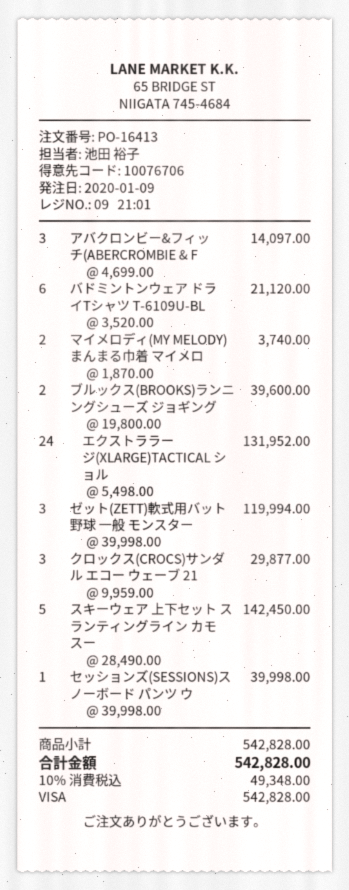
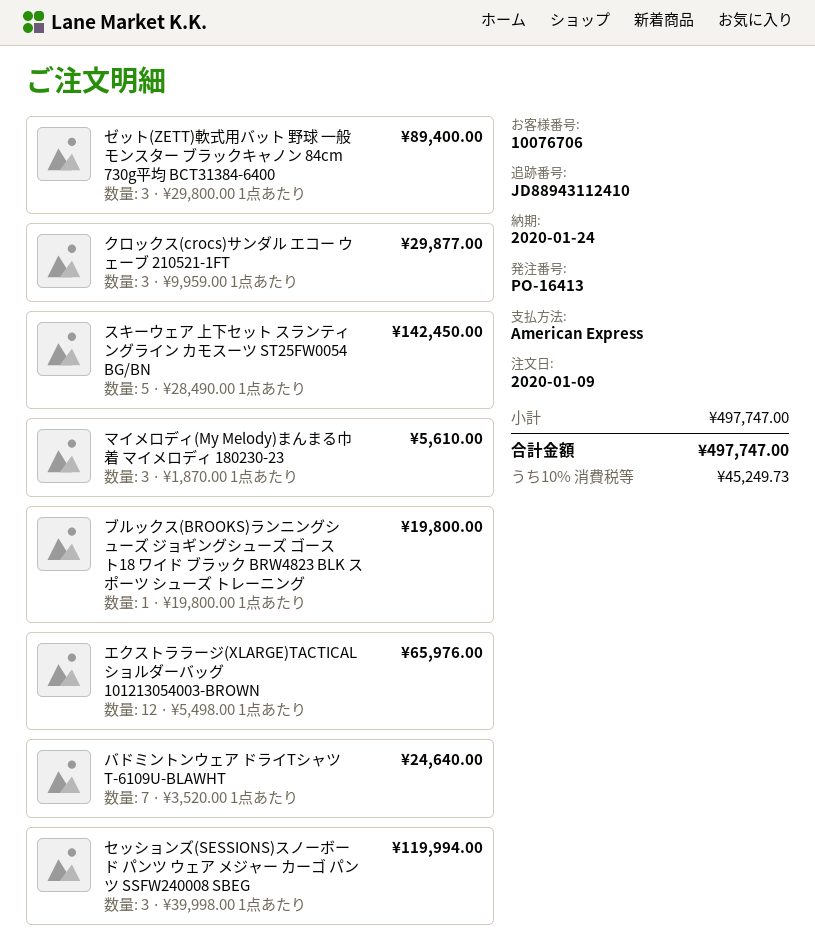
payment method: Visa -> American Express
アバクロンビー&フィッチ(ABERCROMBIE & F: 3 x 4699.00 = 14097.00 -> none
バドミントンウェア ドライTシャツ T-6109U-BL: 6 x 3520.00 = 21120.00 -> 7 x 3520.00 = 24640.00
マイメロディ(MY MELODY)まんまる巾着 マイメロ: 2 x 1870.00 = 3740.00 -> 3 x 1870.00 = 5610.00
ブルックス(BROOKS)ランニングシューズ ジョギング: 2 x 19800.00 = 39600.00 -> 1 x 19800.00 = 19800.00
エクストララージ(XLARGE)TACTICAL ショル: 24 x 5498.00 = 131952.00 -> 12 x 5498.00 = 65976.00
ゼット(ZETT)軟式用バット 野球 一般 モンスター: 3 x 39998.00 = 119994.00 -> 3 x 29800.00 = 89400.00
セッションズ(SESSIONS)スノーボード パンツ ウ: 1 x 39998.00 = 39998.00 -> 3 x 39998.00 = 119994.00
subtotal: 542828.00 -> 497747.00
tax: 10% = 49348.00 -> 10% = 45249.73
total: 542828.00 -> 497747.00

